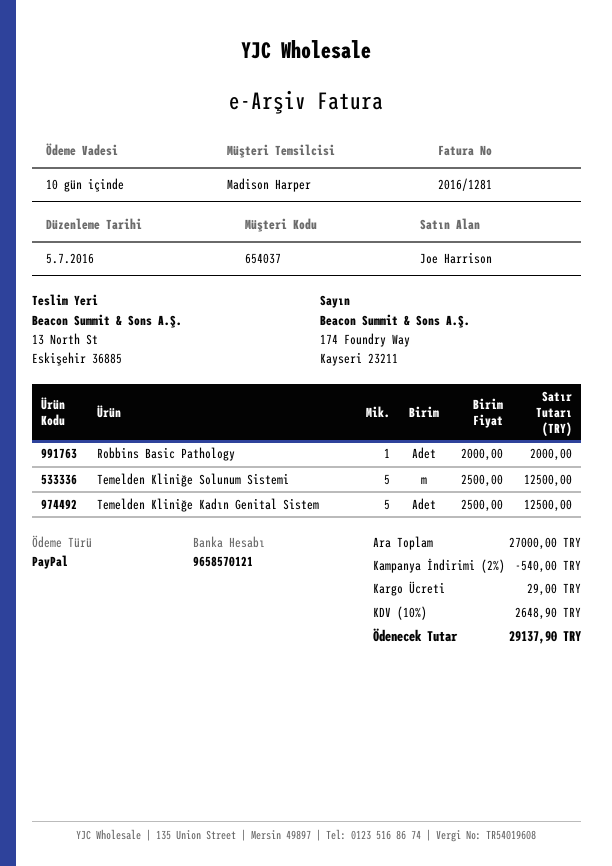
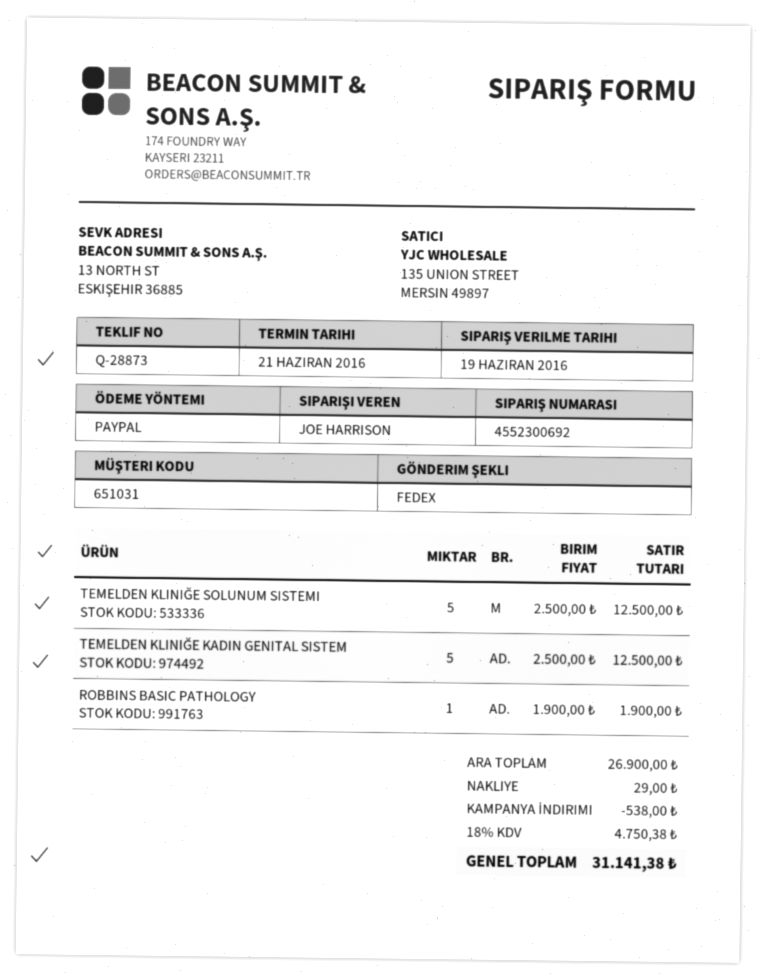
customer number: 654037 -> 651031
Robbins Basic Pathology: 1 x 2000.00 = 2000.00 -> 1 x 1900.00 = 1900.00
subtotal: 27000.00 -> 26900.00
discount: 540.00 -> 538.00
tax: 10% = 2648.90 -> 18% = 4750.38
total: 29137.90 -> 31141.38

